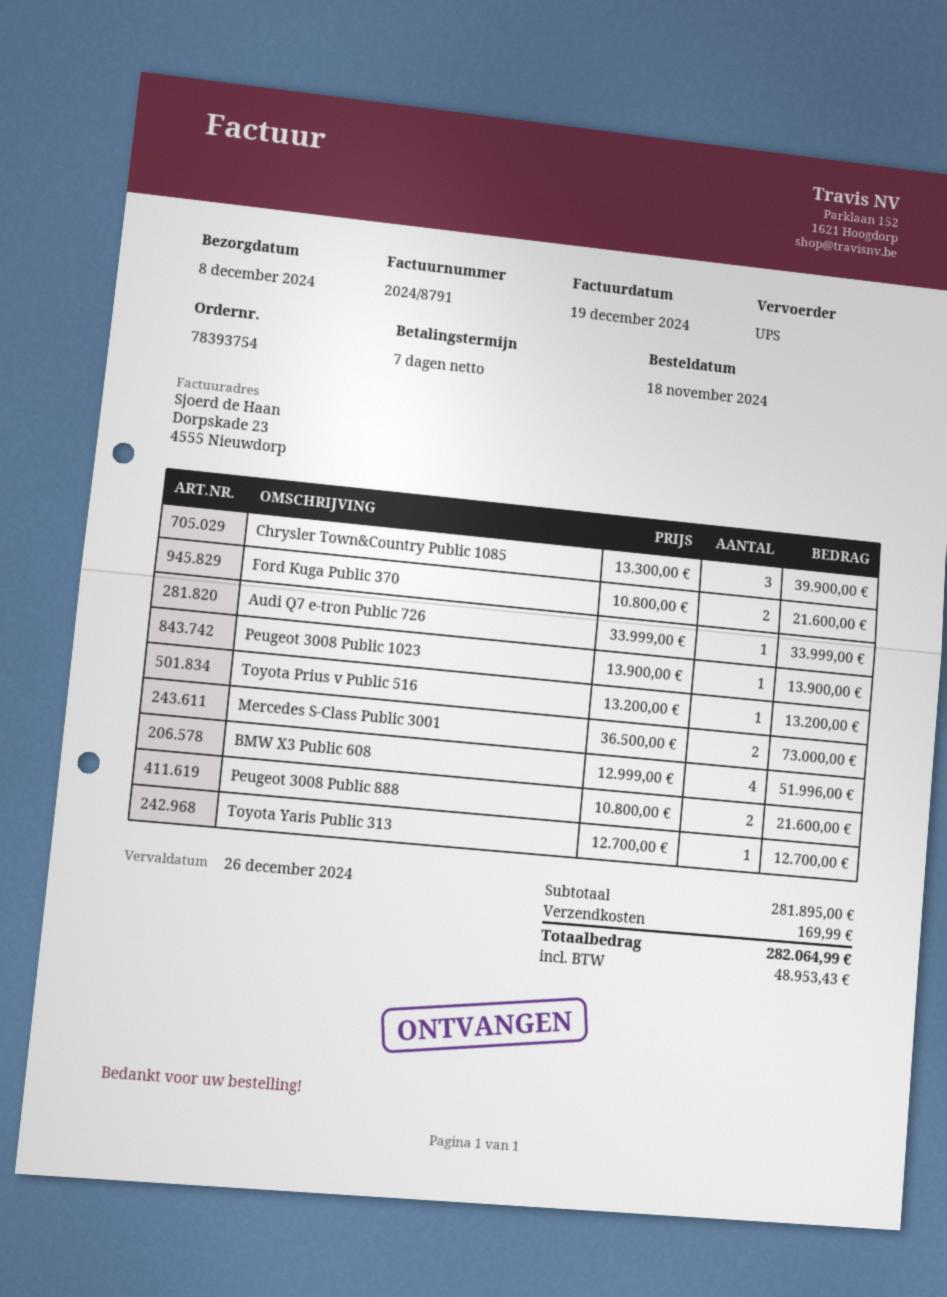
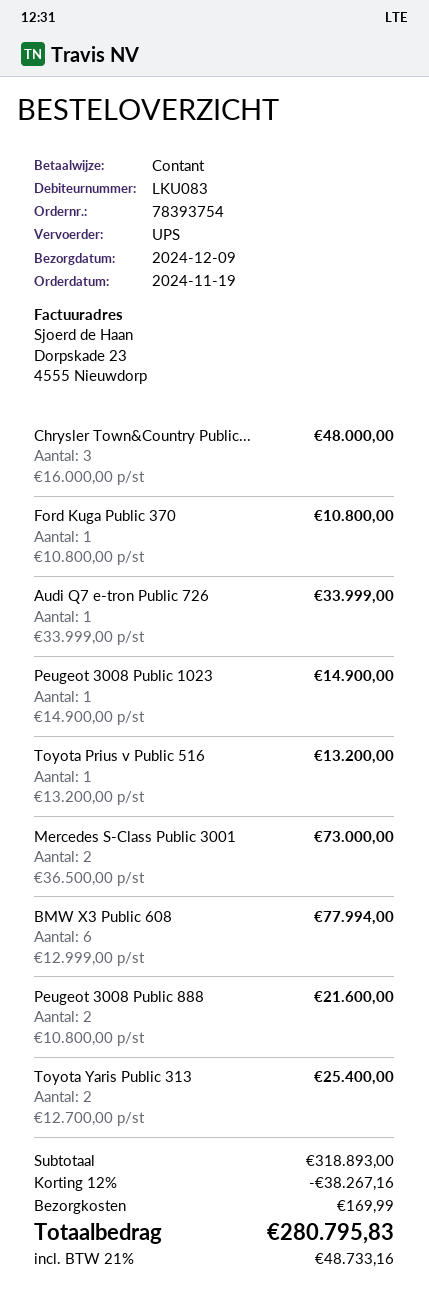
order date: 2024-11-18 -> 2024-11-19
delivery date: 2024-12-08 -> 2024-12-09
Chrysler Town&Country Public 1085: 3 x 13300.00 = 39900.00 -> 3 x 16000.00 = 48000.00
Ford Kuga Public 370: 2 x 10800.00 = 21600.00 -> 1 x 10800.00 = 10800.00
Peugeot 3008 Public 1023: 1 x 13900.00 = 13900.00 -> 1 x 14900.00 = 14900.00
BMW X3 Public 608: 4 x 12999.00 = 51996.00 -> 6 x 12999.00 = 77994.00
Toyota Yaris Public 313: 1 x 12700.00 = 12700.00 -> 2 x 12700.00 = 25400.00
subtotal: 281895.00 -> 318893.00
discount: none -> 12% = 38267.16
tax: 48953.43 -> 48733.16
total: 282064.99 -> 280795.83

